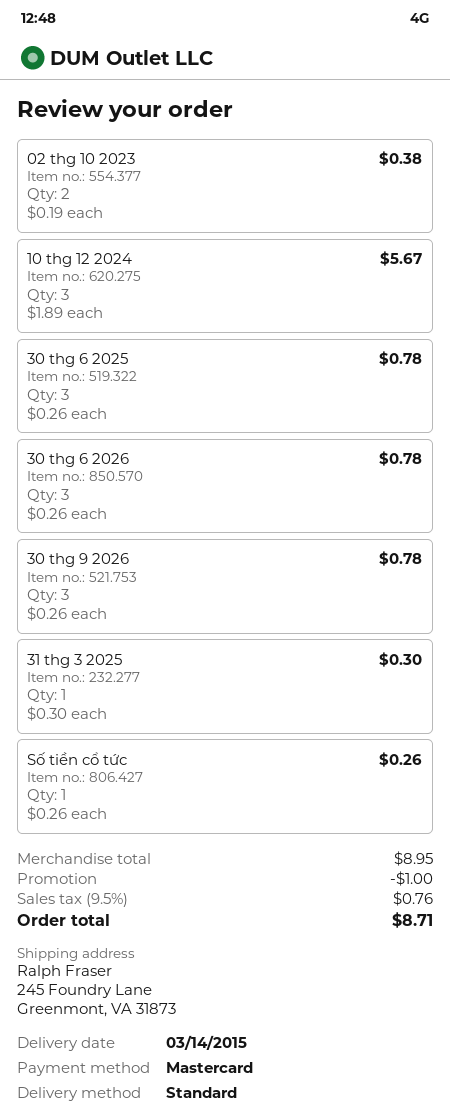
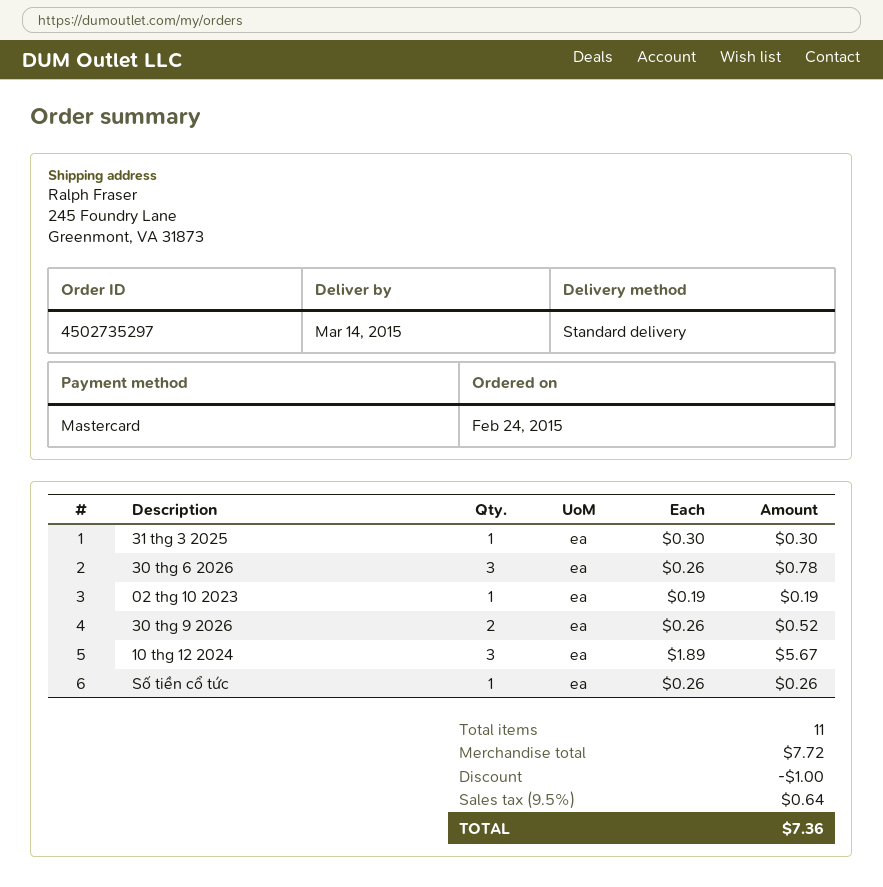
02 thg 10 2023: 2 x 0.19 = 0.38 -> 1 x 0.19 = 0.19
30 thg 6 2025: 3 x 0.26 = 0.78 -> none
30 thg 9 2026: 3 x 0.26 = 0.78 -> 2 x 0.26 = 0.52
subtotal: 8.95 -> 7.72
tax: 9.5% = 0.76 -> 9.5% = 0.64
total: 8.71 -> 7.36

